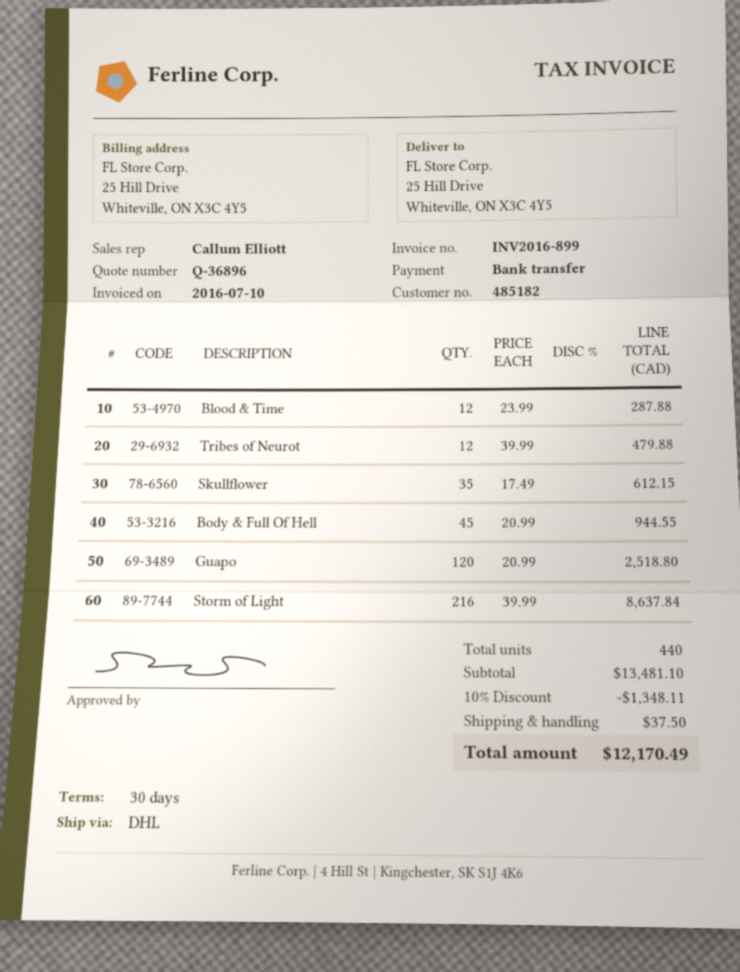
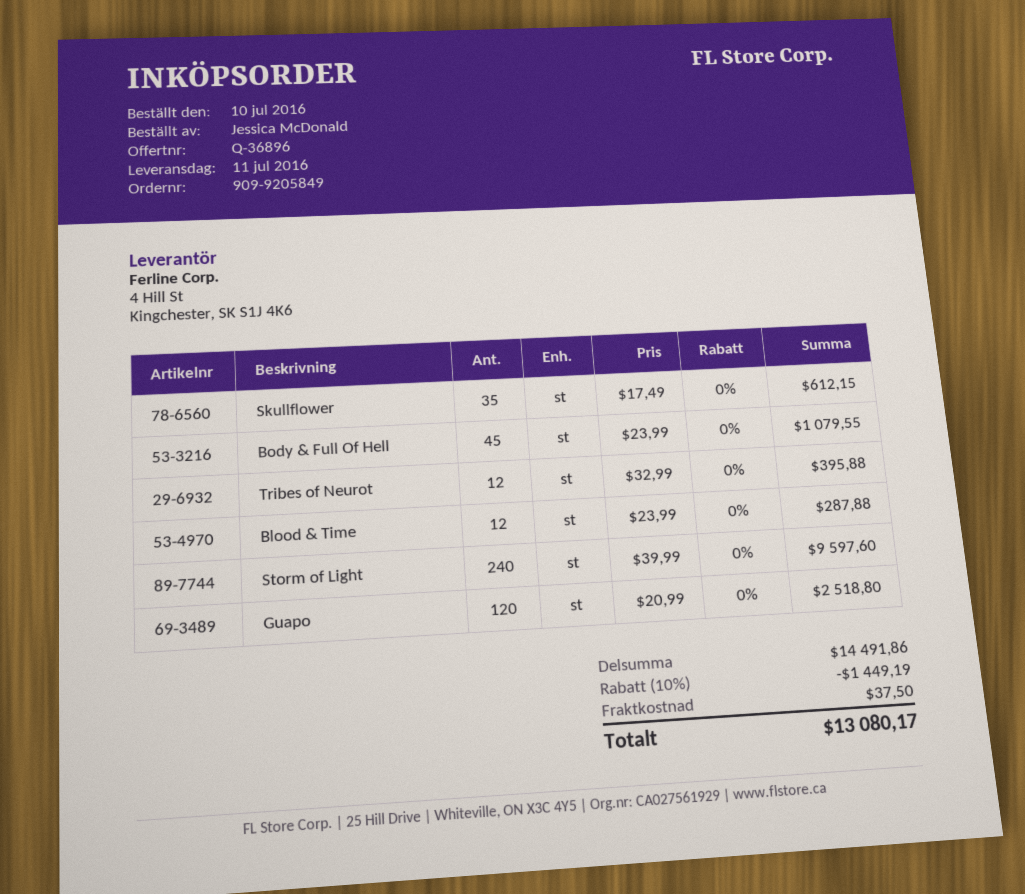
Tribes of Neurot: 12 x 39.99 = 479.88 -> 12 x 32.99 = 395.88
Body & Full Of Hell: 45 x 20.99 = 944.55 -> 45 x 23.99 = 1079.55
Storm of Light: 216 x 39.99 = 8637.84 -> 240 x 39.99 = 9597.60
subtotal: 13481.10 -> 14491.86
discount: 10% = 1348.11 -> 10% = 1449.19
total: 12170.49 -> 13080.17

